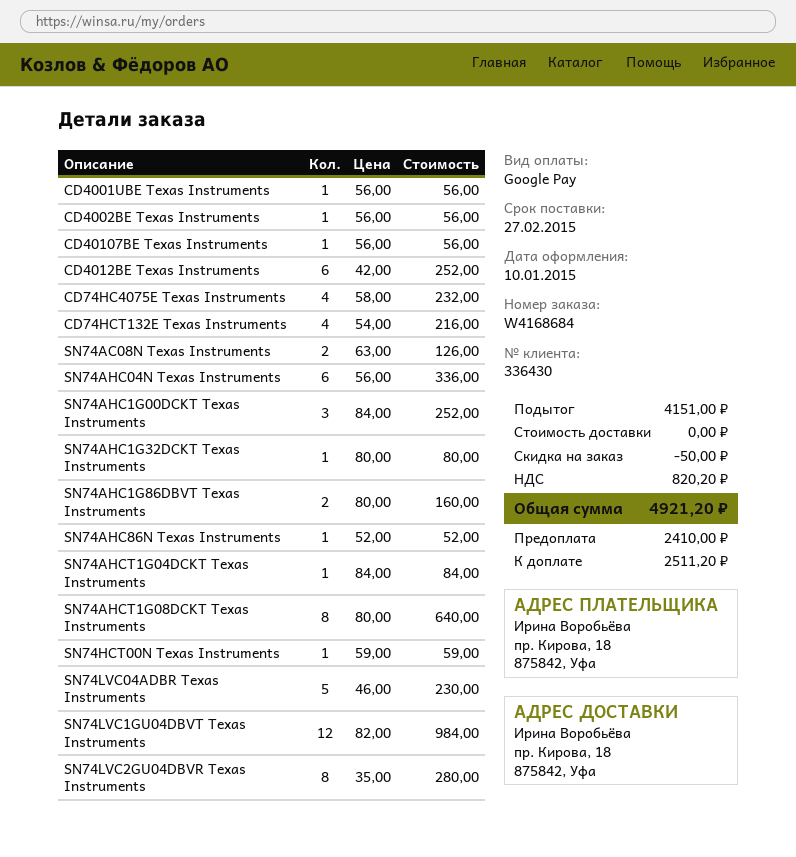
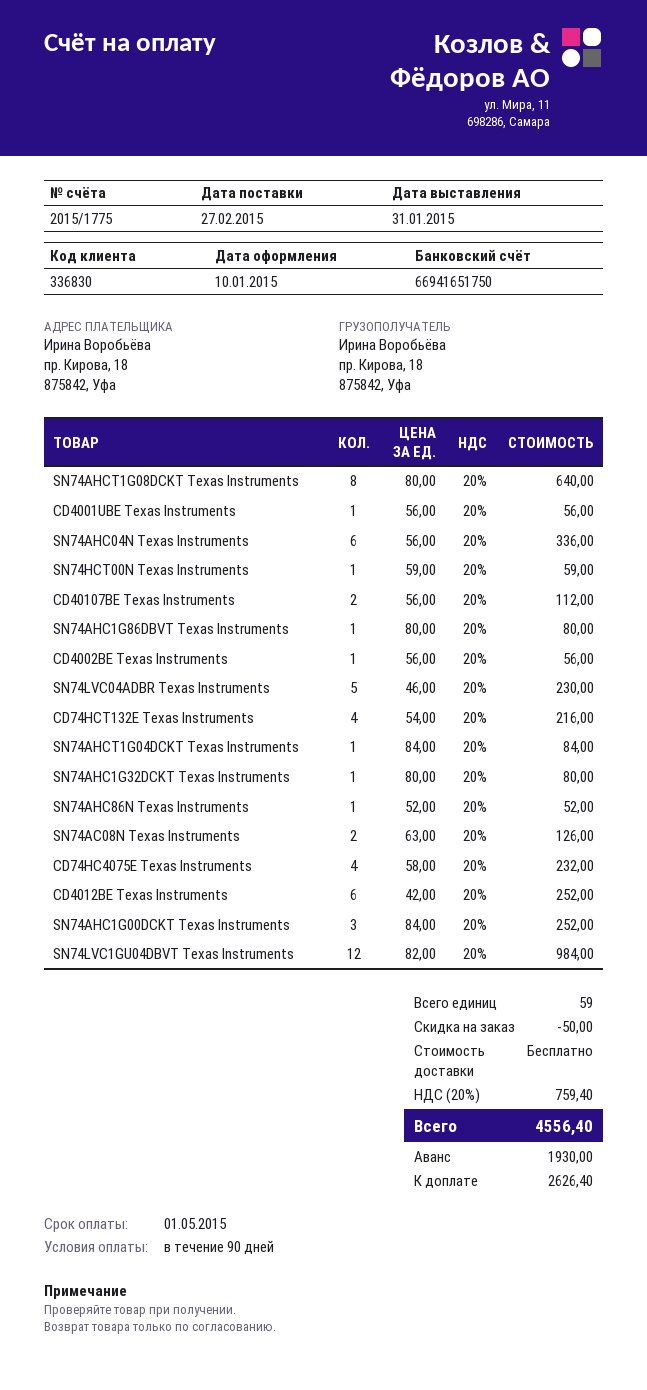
customer number: 336430 -> 336830
CD40107BE Texas Instruments: 1 x 56.00 = 56.00 -> 2 x 56.00 = 112.00
SN74AHC1G86DBVT Texas Instruments: 2 x 80.00 = 160.00 -> 1 x 80.00 = 80.00
SN74LVC2GU04DBVR Texas Instruments: 8 x 35.00 = 280.00 -> none
tax: 820.20 -> 759.40
total: 4921.20 -> 4556.40
deposit: 2410.00 -> 1930.00
balance: 2511.20 -> 2626.40

